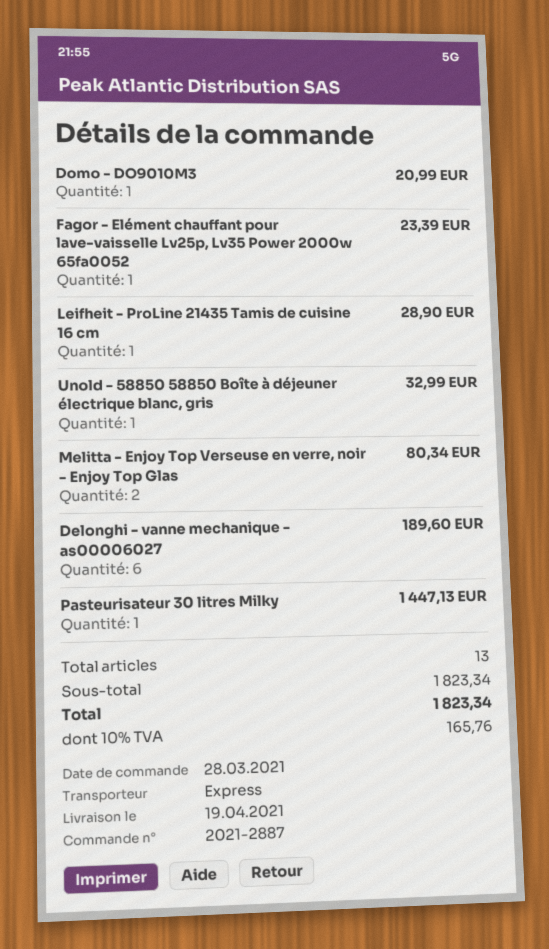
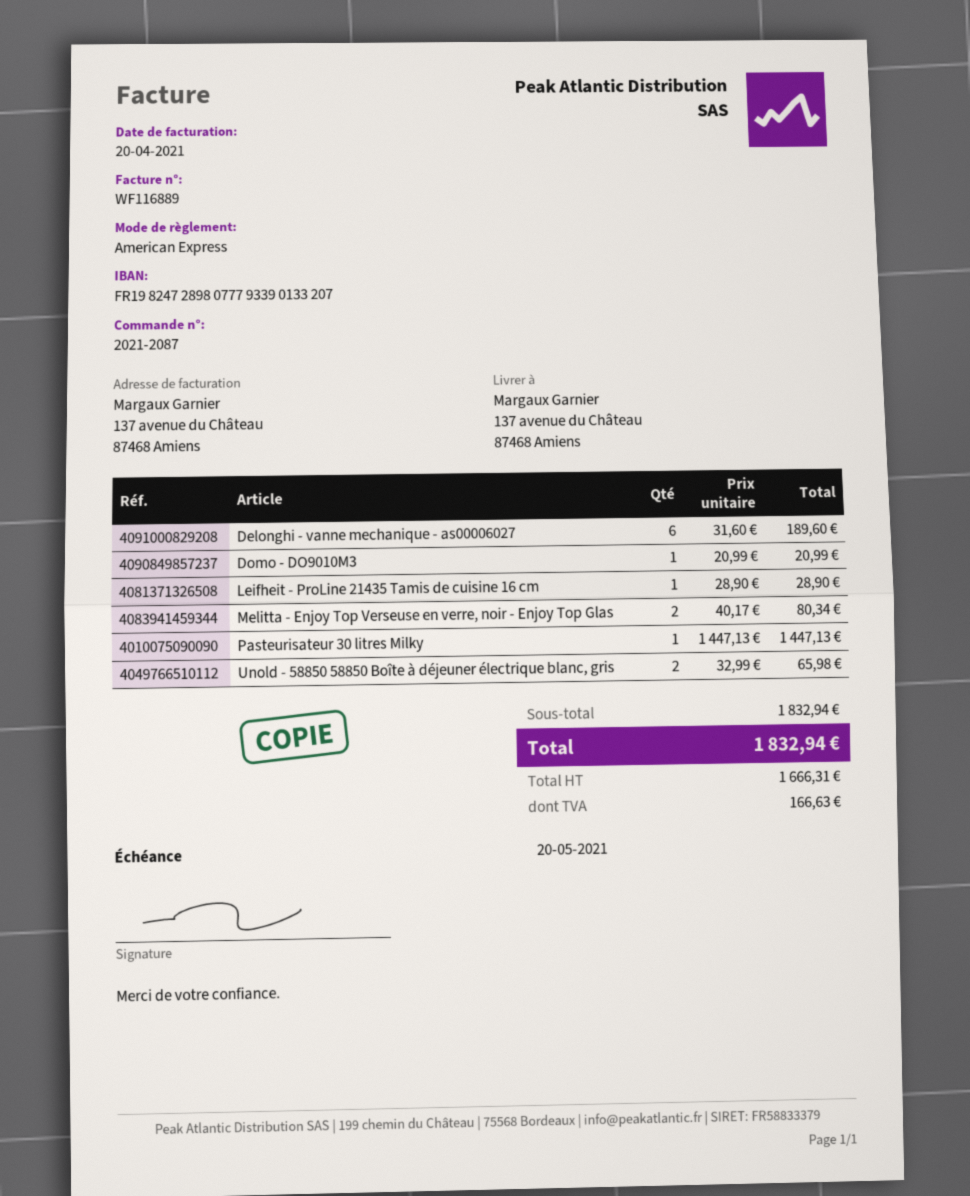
order number: 2021-2887 -> 2021-2087
Fagor - Elément chauffant pour lave-vaisselle Lv25p, Lv35 Power 2000w 65fa0052: 1 for 23.39 -> none
Unold - 58850 58850 Boîte à déjeuner électrique blanc, gris: 1 for 32.99 -> 2 for 65.98
subtotal: 1823.34 -> 1832.94
tax: 165.76 -> 166.63
total: 1823.34 -> 1832.94

